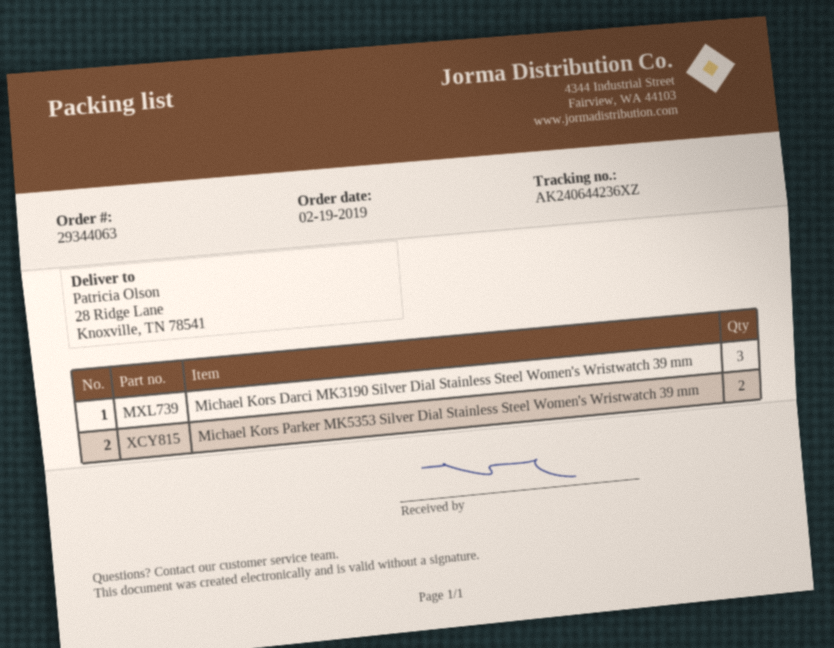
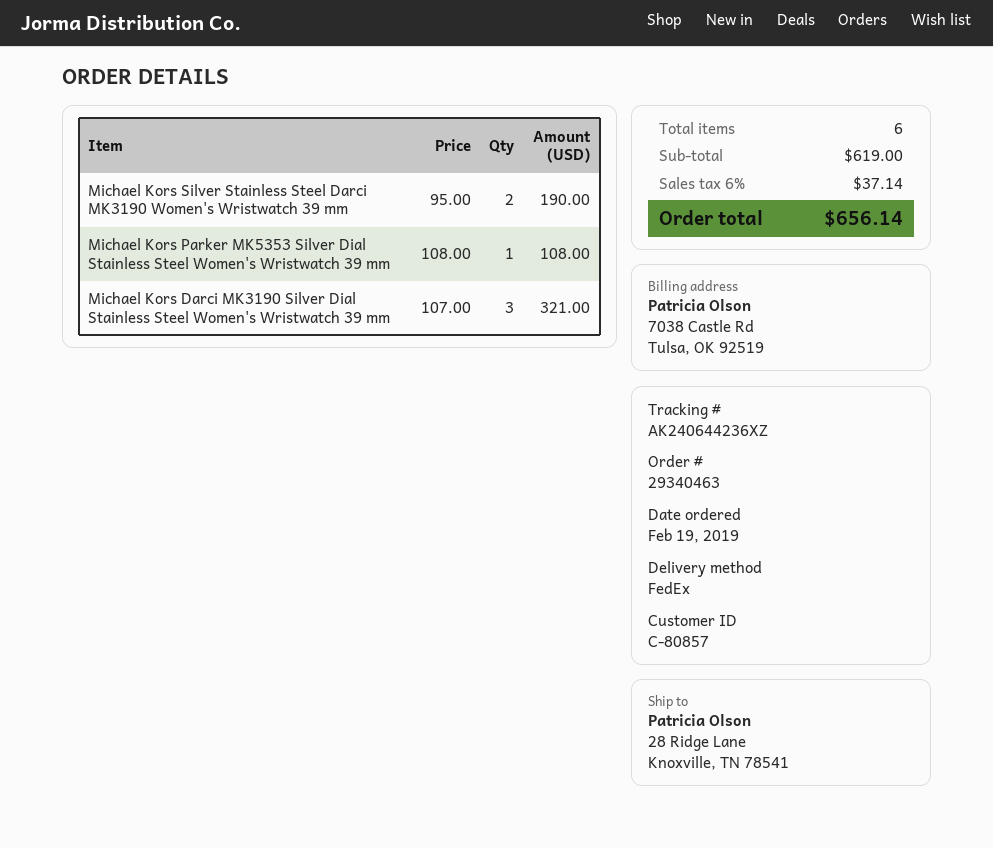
order number: 29344063 -> 29340463
Michael Kors Parker MK5353 Silver Dial Stainless Steel Women's Wristwatch 39 mm: 2 -> 1
Michael Kors Silver Stainless Steel Darci MK3190 Women's Wristwatch 39 mm: none -> 2

